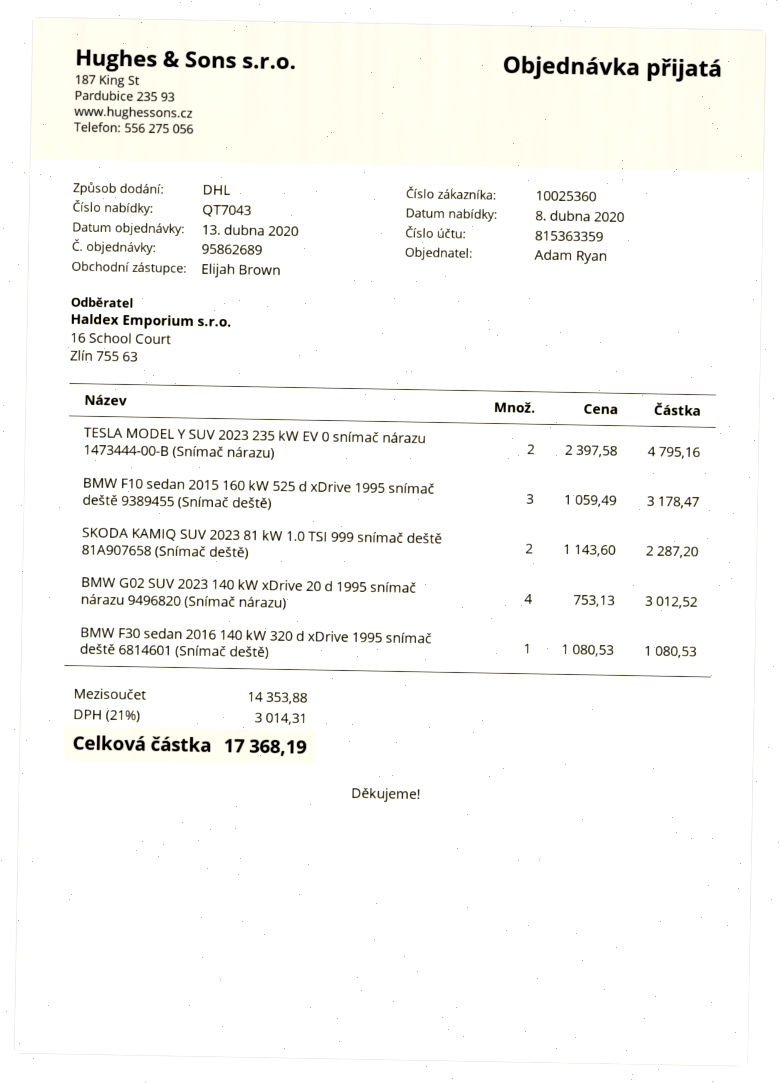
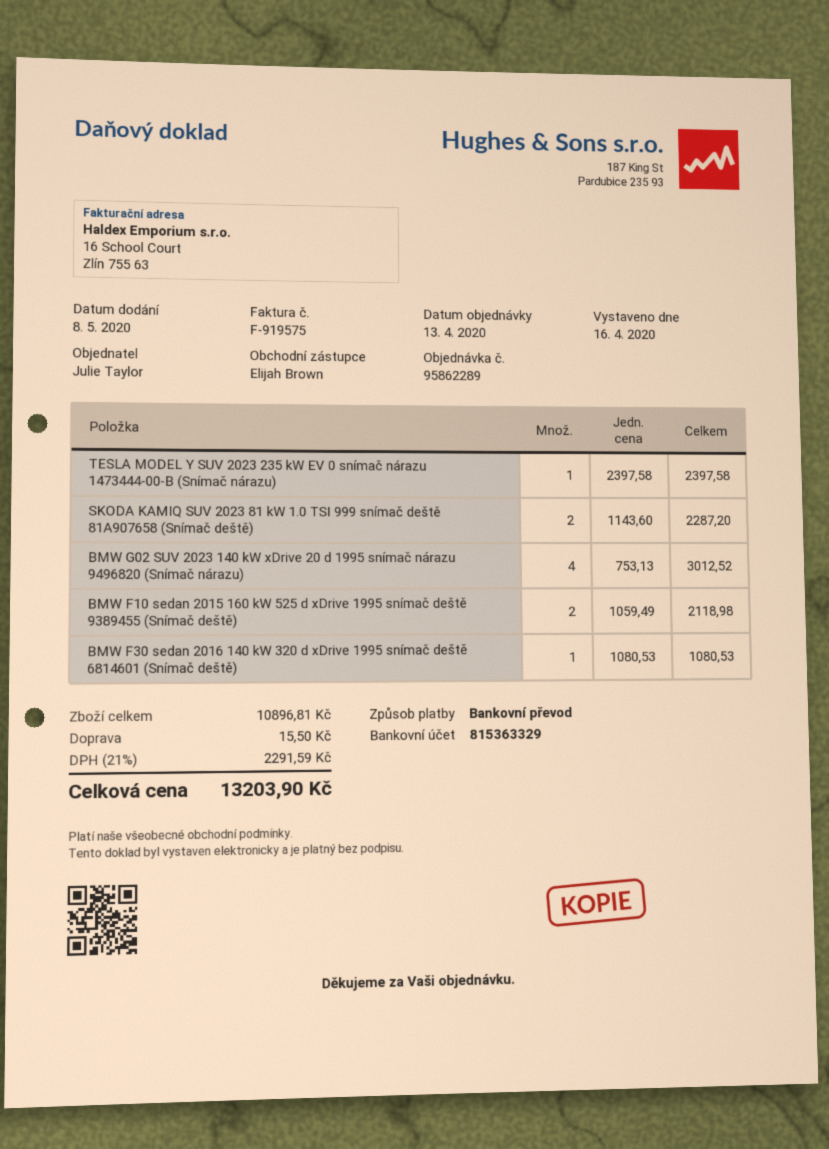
order number: 95862689 -> 95862289
ordered by: Adam Ryan -> Julie Taylor
bank account: 815363359 -> 815363329
TESLA MODEL Y SUV 2023 235 kW EV 0 snímač nárazu 1473444-00-B (Snímač nárazu): 2 x 2397.58 = 4795.16 -> 1 x 2397.58 = 2397.58
BMW F10 sedan 2015 160 kW 525 d xDrive 1995 snímač deště 9389455 (Snímač deště): 3 x 1059.49 = 3178.47 -> 2 x 1059.49 = 2118.98
subtotal: 14353.88 -> 10896.81
shipping: none -> 15.50
tax: 21% = 3014.31 -> 21% = 2291.59
total: 17368.19 -> 13203.90

